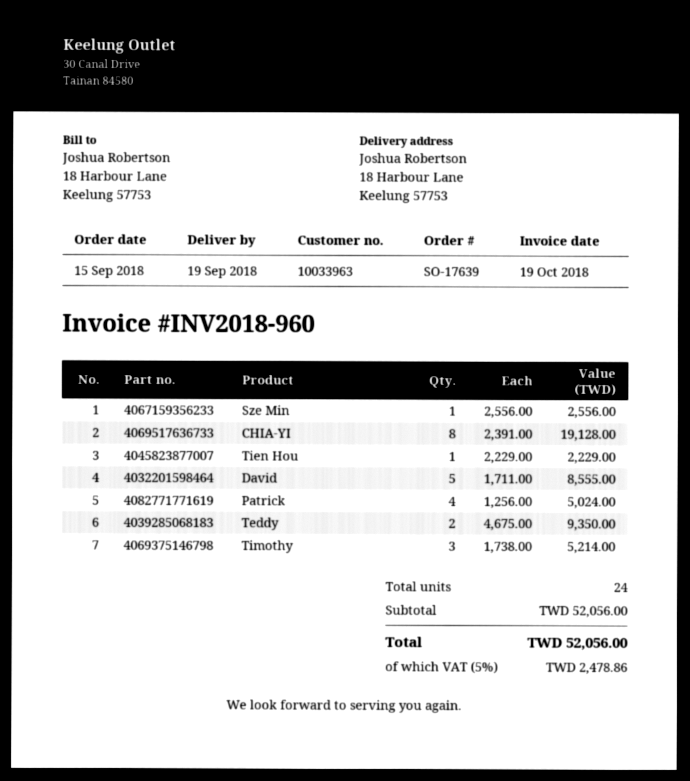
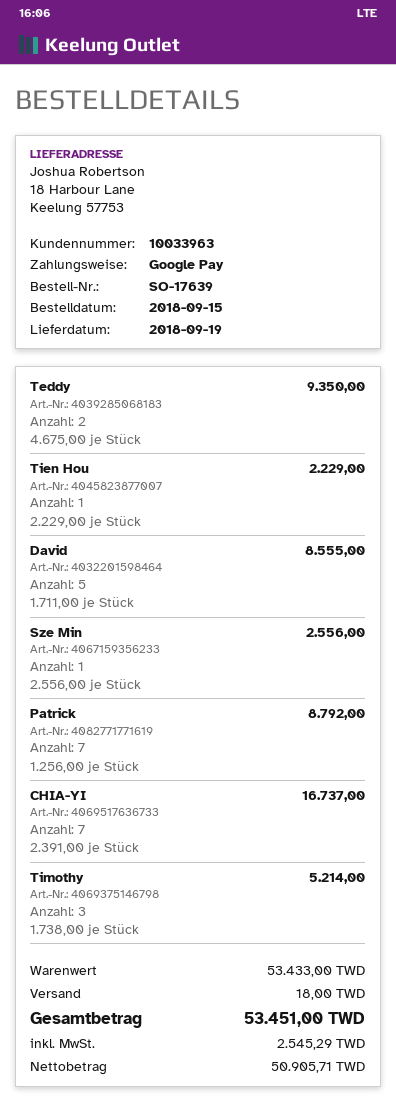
CHIA-YI: 8 x 2391.00 = 19128.00 -> 7 x 2391.00 = 16737.00
Patrick: 4 x 1256.00 = 5024.00 -> 7 x 1256.00 = 8792.00
subtotal: 52056.00 -> 53433.00
shipping: none -> 18.00
tax: 2478.86 -> 2545.29
total: 52056.00 -> 53451.00

